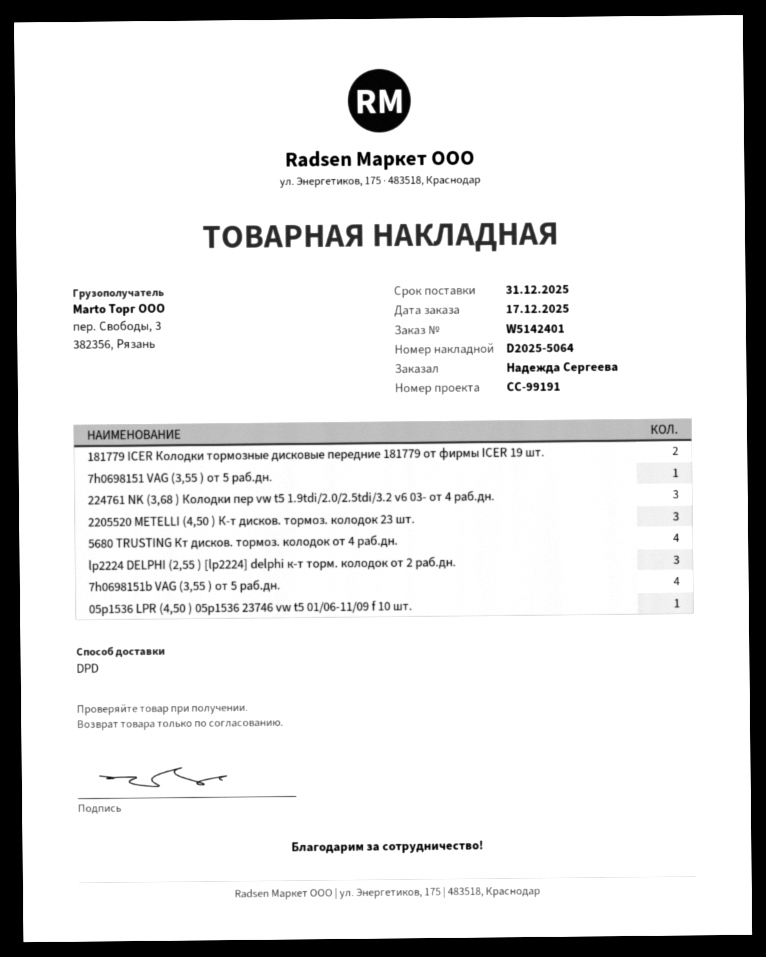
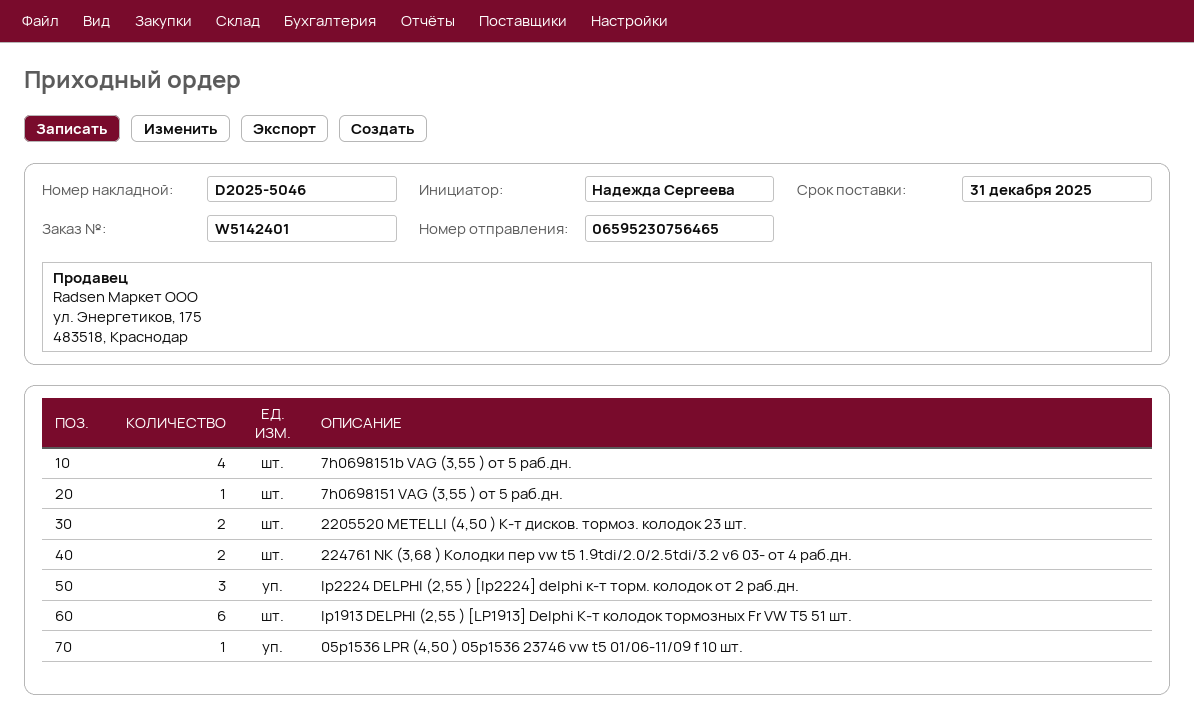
delivery note number: D2025-5064 -> D2025-5046
181779 ICER Колодки тормозные дисковые передние 181779 от фирмы ICER 19 шт.: 2 -> none
224761 NK (3,68 ) Колодки пер vw t5 1.9tdi/2.0/2.5tdi/3.2 v6 03- от 4 раб.дн.: 3 -> 2
2205520 METELLI (4,50 ) К-т дисков. тормоз. колодок 23 шт.: 3 -> 2
5680 TRUSTING Кт дисков. тормоз. колодок от 4 раб.дн.: 4 -> none
lp1913 DELPHI (2,55 ) [LP1913] Delphi К-т колодок тормозных Fr VW T5 51 шт.: none -> 6

